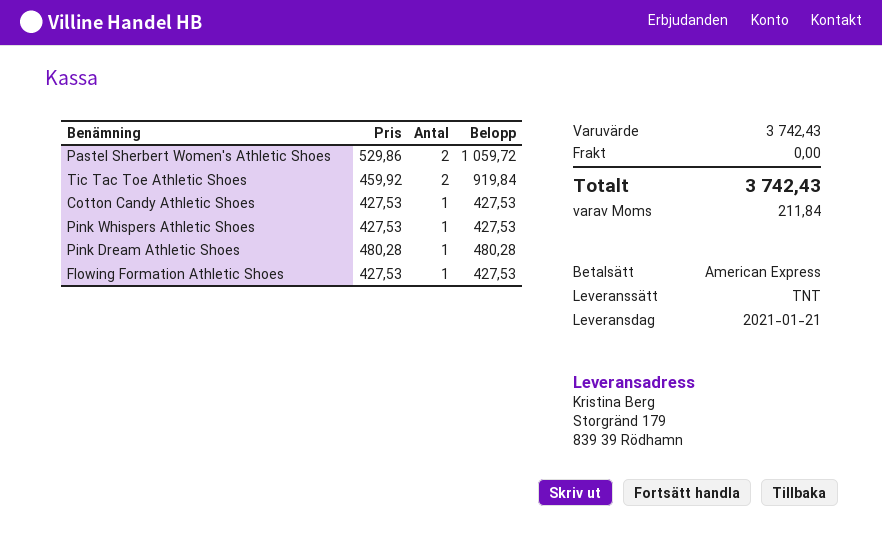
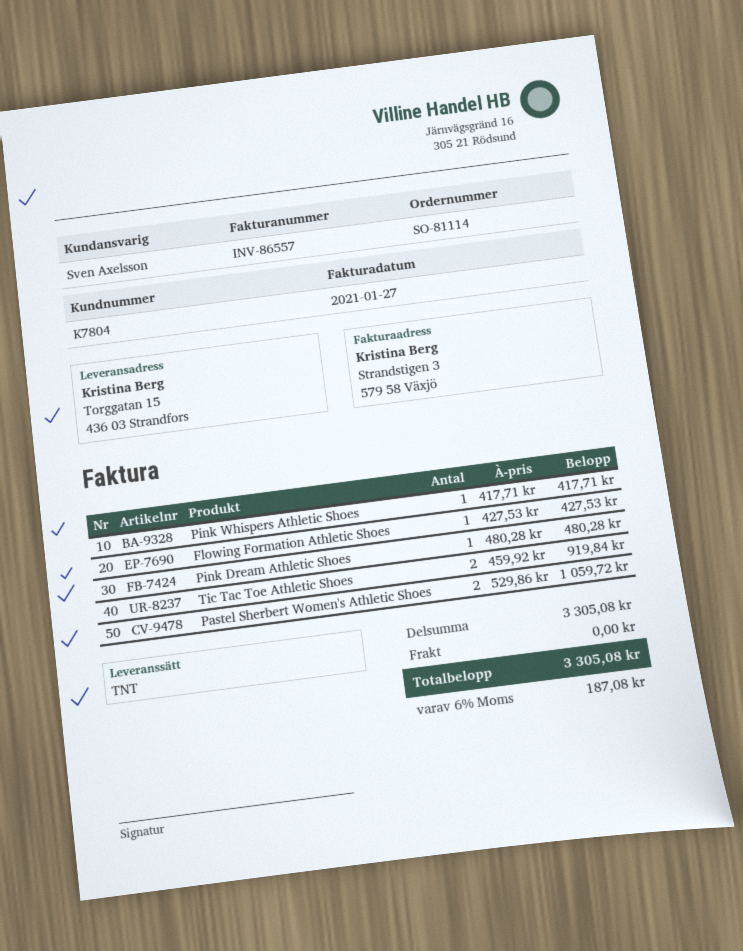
ship to: Storgränd 179, 839 39 Rödhamn -> Torggatan 15, 436 03 Strandfors
Cotton Candy Athletic Shoes: 1 x 427.53 = 427.53 -> none
Pink Whispers Athletic Shoes: 1 x 427.53 = 427.53 -> 1 x 417.71 = 417.71
subtotal: 3742.43 -> 3305.08
tax: 211.84 -> 187.08
total: 3742.43 -> 3305.08

